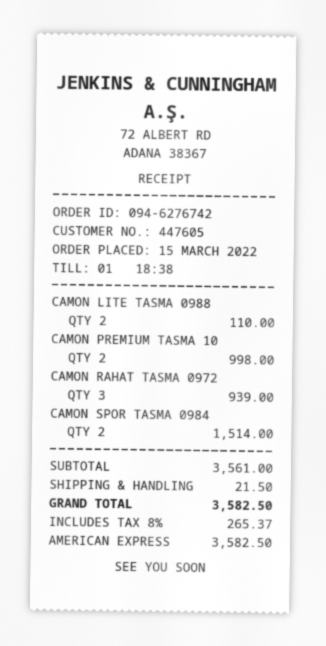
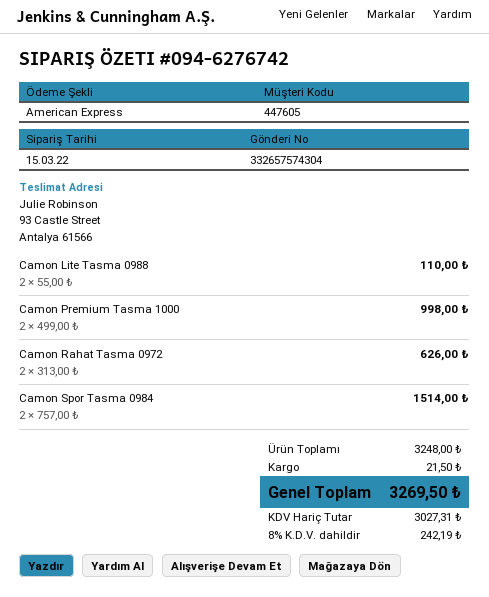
CAMON RAHAT TASMA 0972: 3 for 939.00 -> 2 for 626.00
subtotal: 3561.00 -> 3248.00
tax: 8% = 265.37 -> 8% = 242.19
total: 3582.50 -> 3269.50

